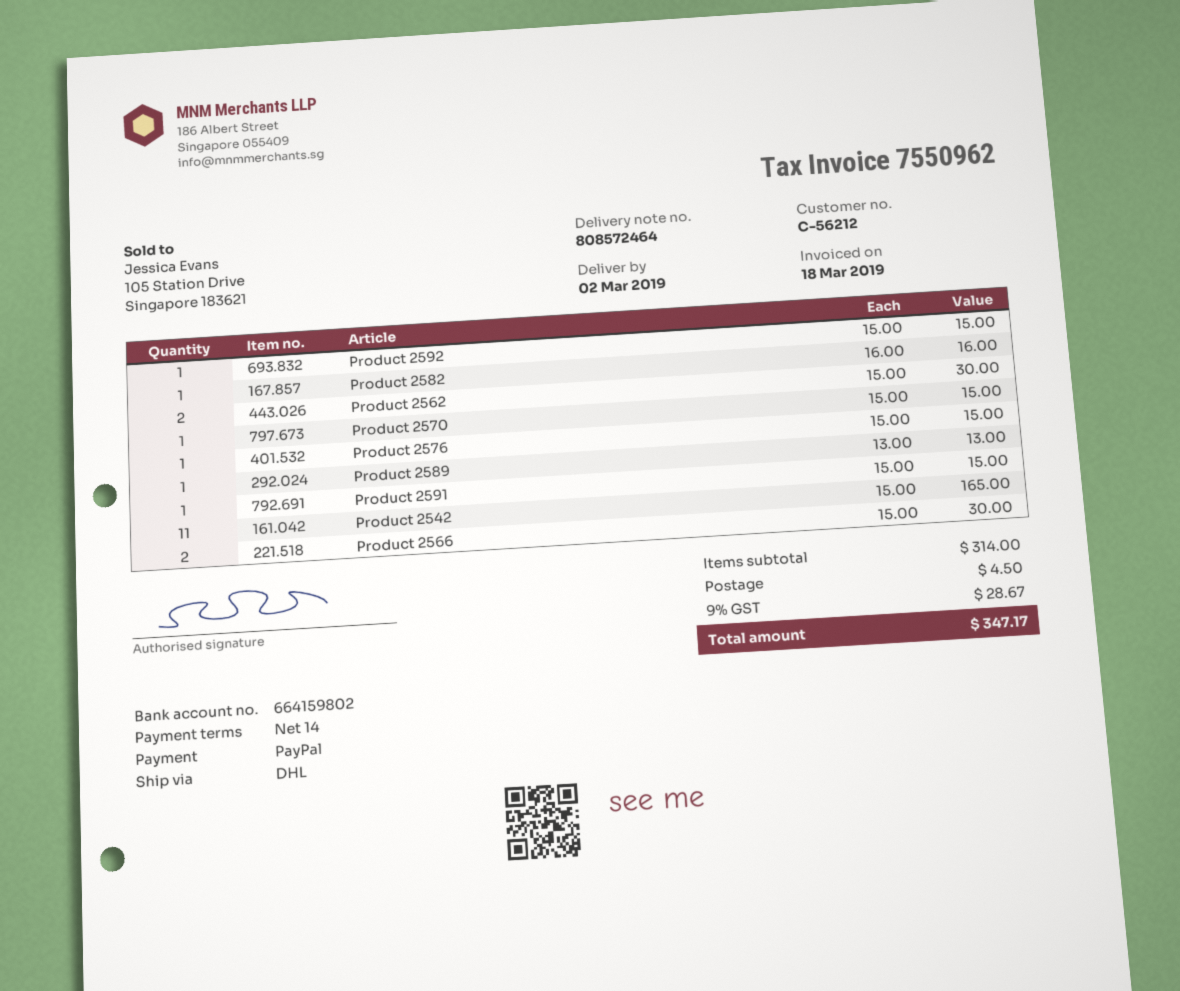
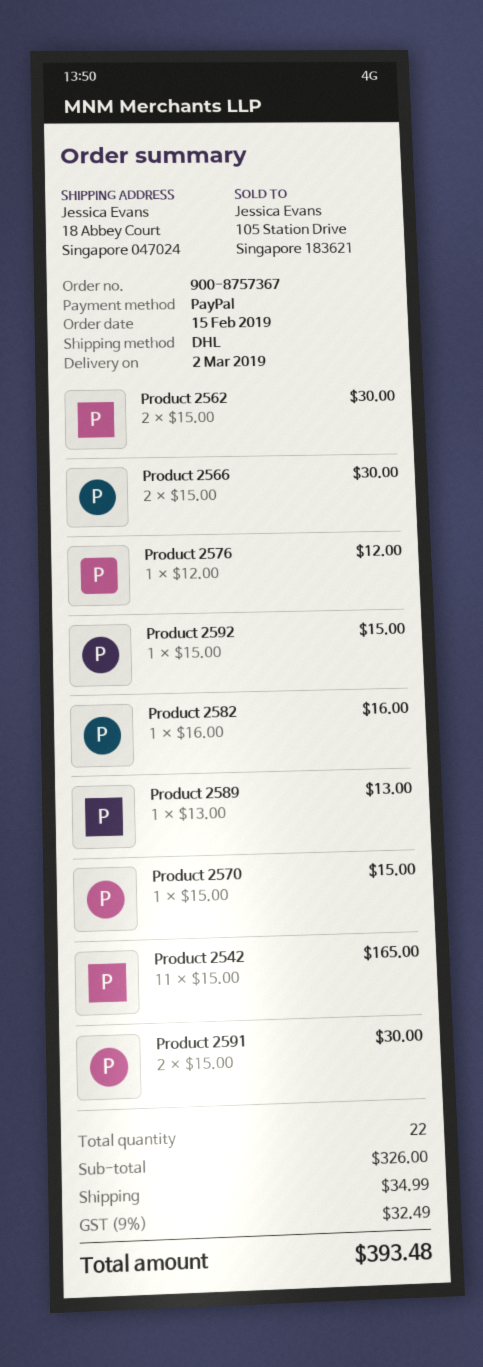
Product 2576: 1 x 15.00 = 15.00 -> 1 x 12.00 = 12.00
Product 2591: 1 x 15.00 = 15.00 -> 2 x 15.00 = 30.00
subtotal: 314.00 -> 326.00
shipping: 4.50 -> 34.99
tax: 9% = 28.67 -> 9% = 32.49
total: 347.17 -> 393.48

